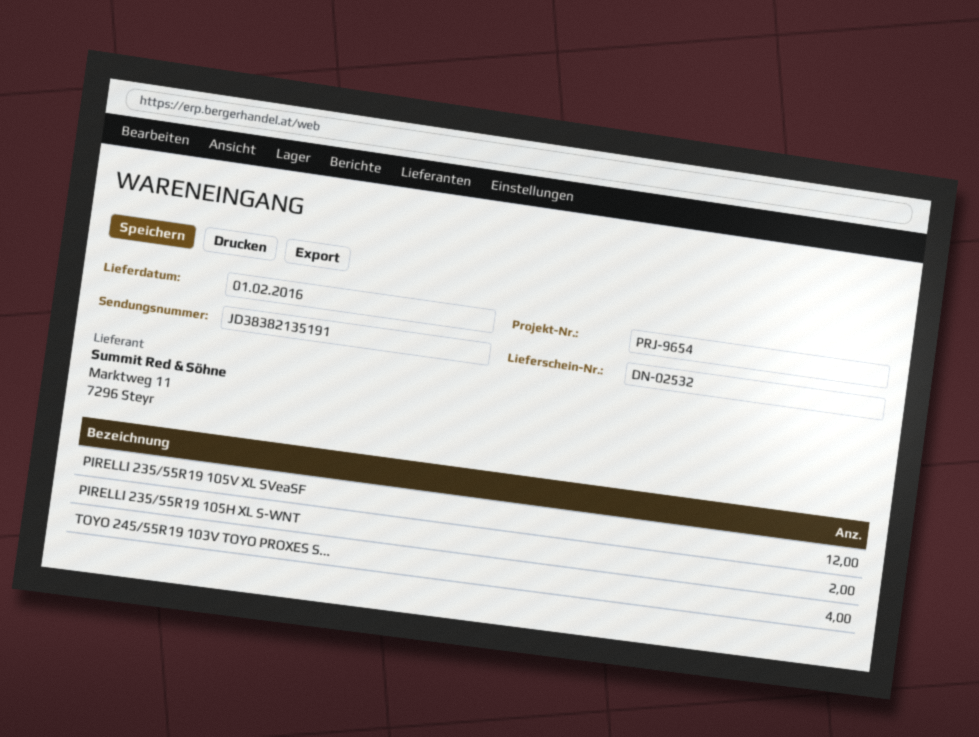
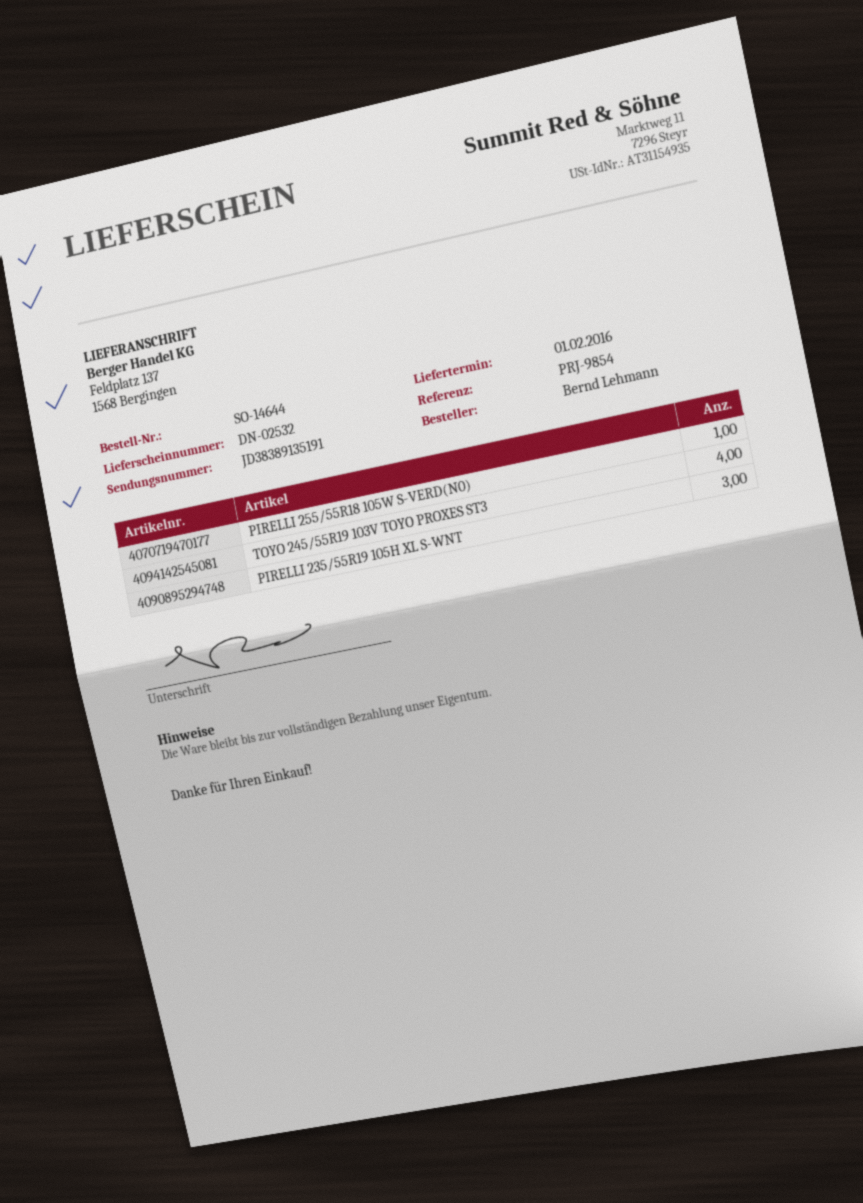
reference: PRJ-9654 -> PRJ-9854
tracking number: JD38382135191 -> JD38389135191
PIRELLI 235/55R19 105V XL SVeaSF: 12 -> none
PIRELLI 235/55R19 105H XL S-WNT: 2 -> 3
PIRELLI 255/55R18 105W S-VERD(N0): none -> 1

